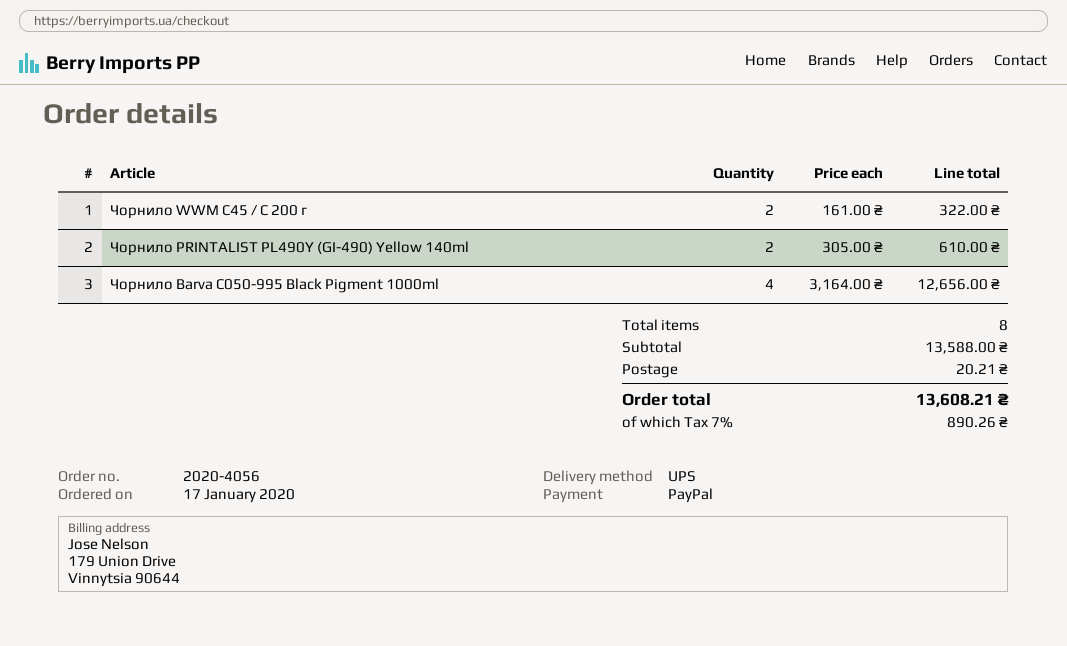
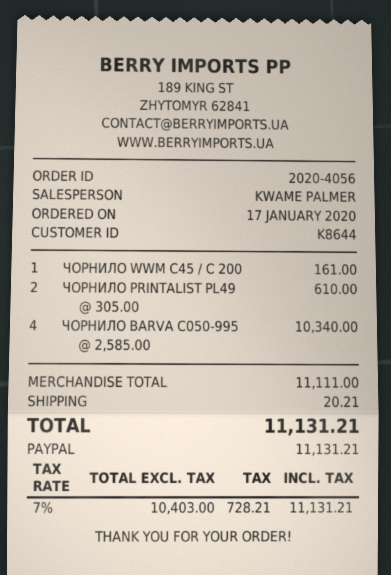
Чорнило WWM C45 / C 200 г: 2 x 161.00 = 322.00 -> 1 x 161.00 = 161.00
Чорнило Barva C050-995 Black Pigment 1000ml: 4 x 3164.00 = 12656.00 -> 4 x 2585.00 = 10340.00
subtotal: 13588.00 -> 11111.00
tax: 7% = 890.26 -> 7% = 728.21
total: 13608.21 -> 11131.21

